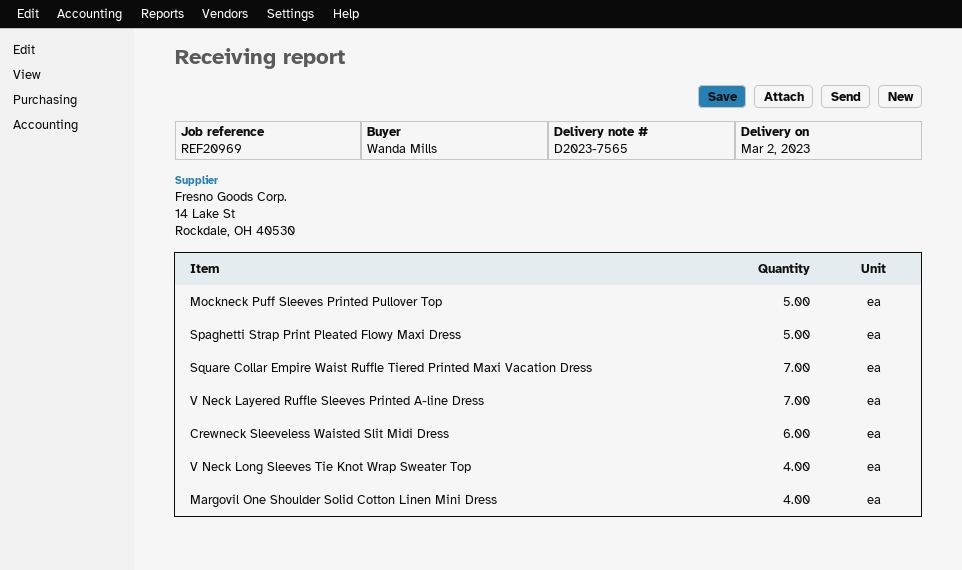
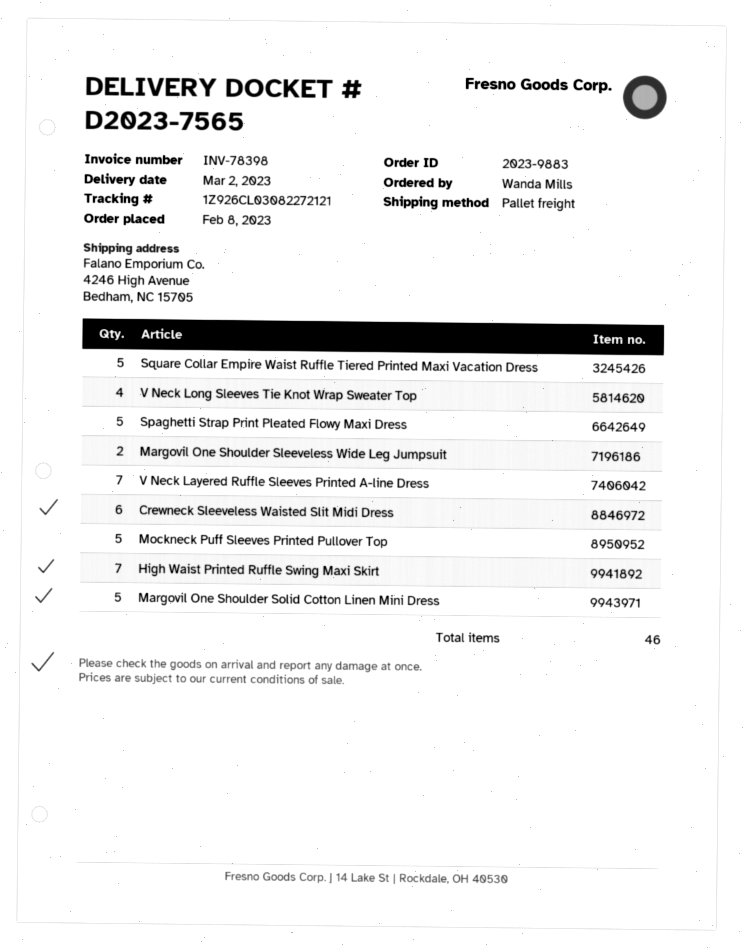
Square Collar Empire Waist Ruffle Tiered Printed Maxi Vacation Dress: 7 -> 5
Margovil One Shoulder Solid Cotton Linen Mini Dress: 4 -> 5
Margovil One Shoulder Sleeveless Wide Leg Jumpsuit: none -> 2
High Waist Printed Ruffle Swing Maxi Skirt: none -> 7

